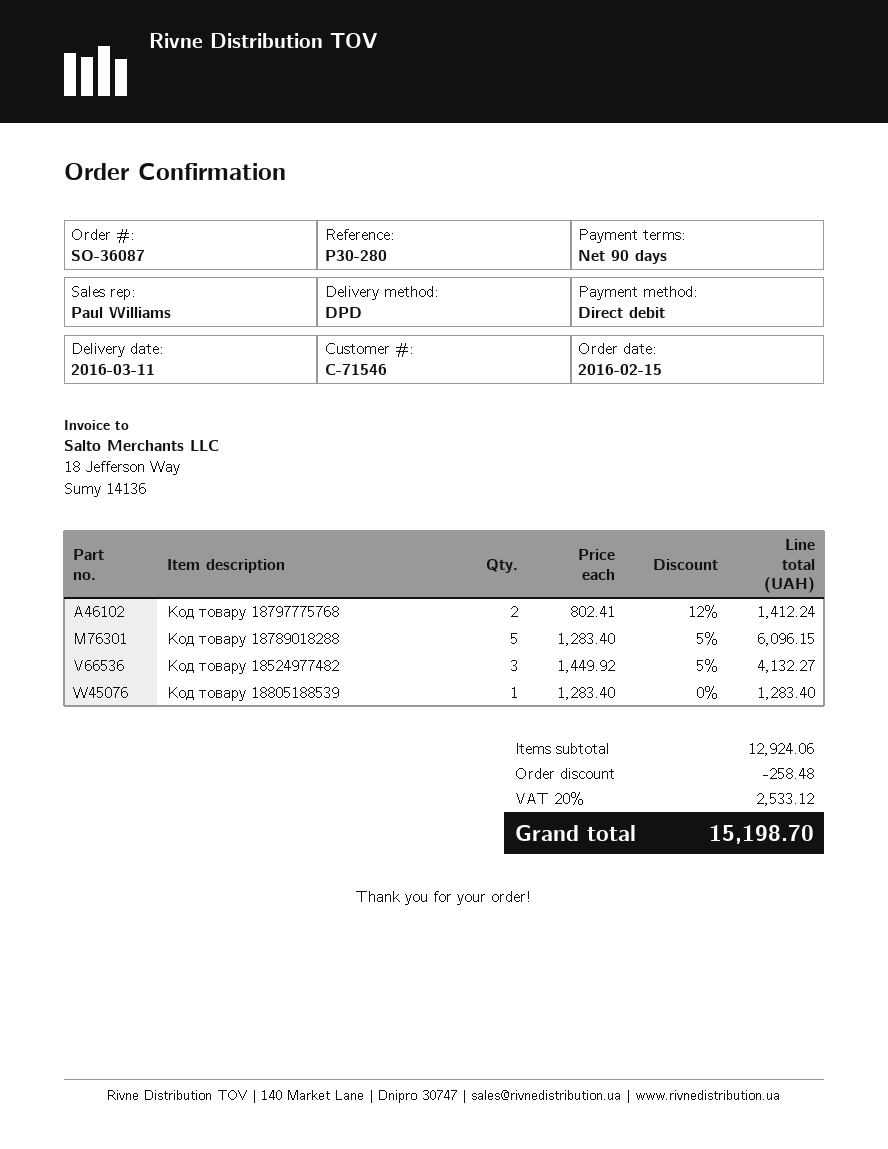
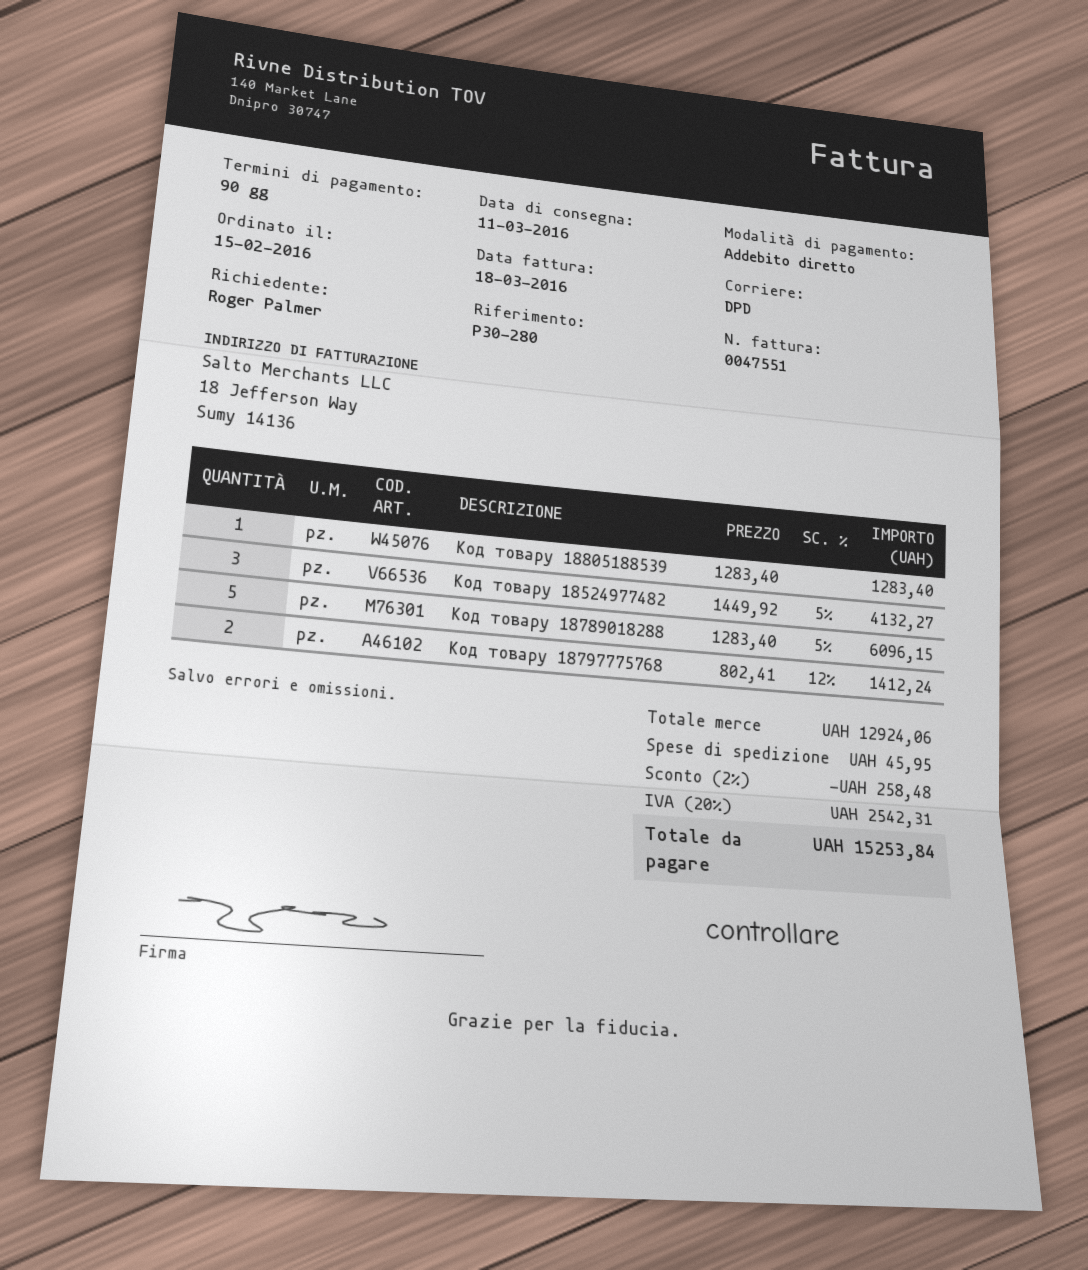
shipping: none -> 45.95
tax: 20% = 2533.12 -> 20% = 2542.31
total: 15198.70 -> 15253.84

